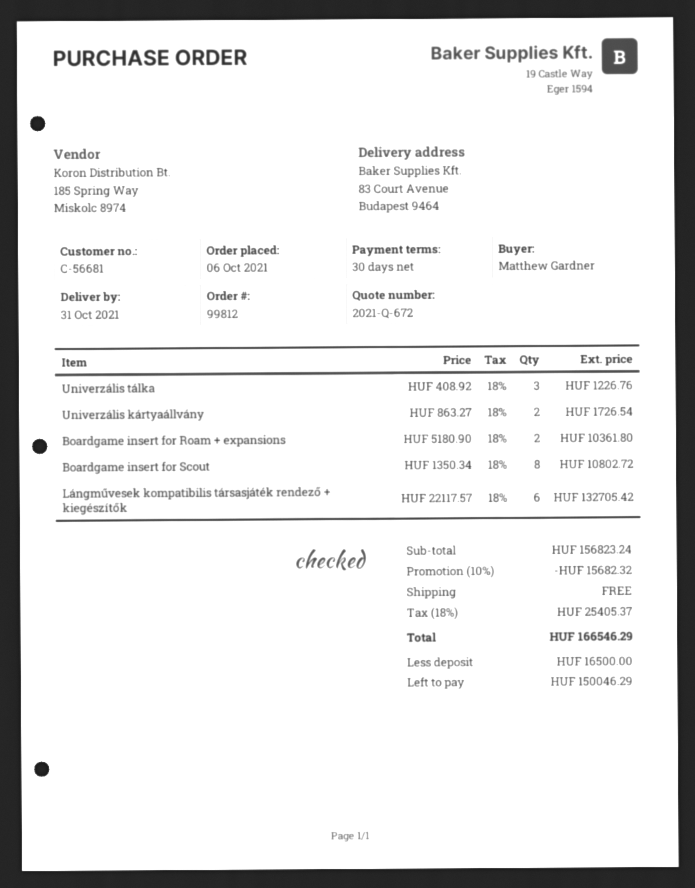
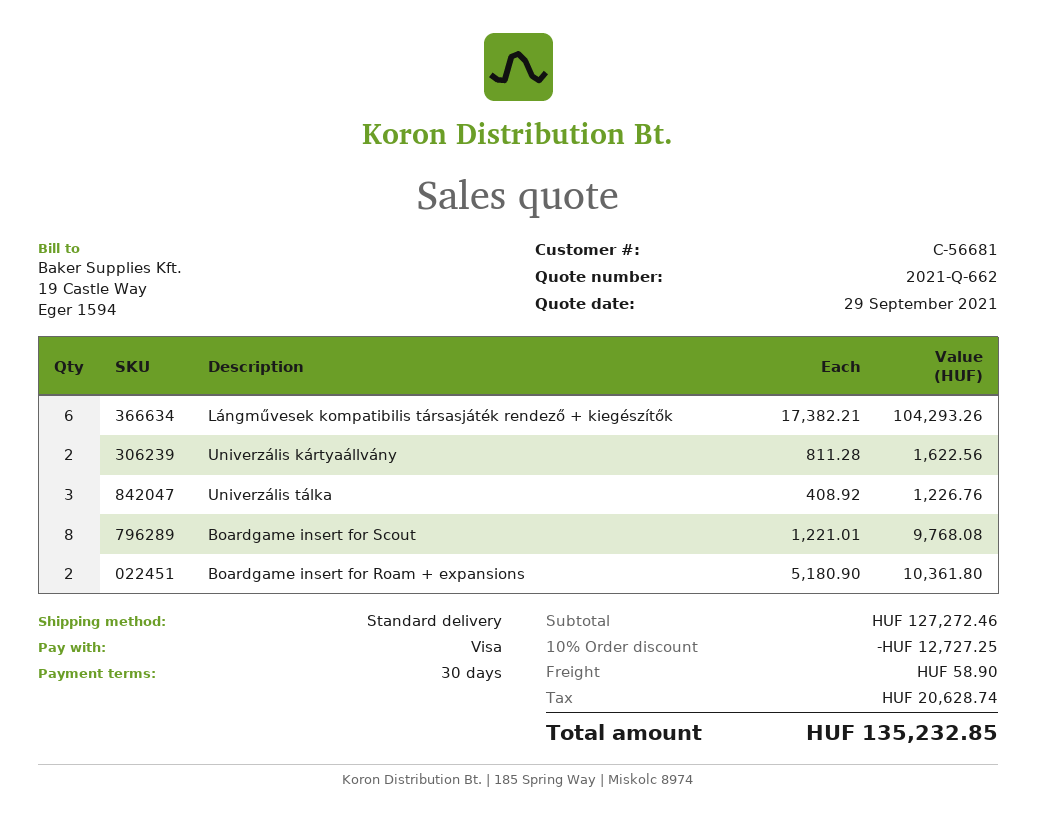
quote number: 2021-Q-672 -> 2021-Q-662
Univerzális kártyaállvány: 2 x 863.27 = 1726.54 -> 2 x 811.28 = 1622.56
Boardgame insert for Scout: 8 x 1350.34 = 10802.72 -> 8 x 1221.01 = 9768.08
Lángművesek kompatibilis társasjáték rendező + kiegészítők: 6 x 22117.57 = 132705.42 -> 6 x 17382.21 = 104293.26
subtotal: 156823.24 -> 127272.46
discount: 10% = 15682.32 -> 10% = 12727.25
shipping: 0.00 -> 58.90
tax: 25405.37 -> 20628.74
total: 166546.29 -> 135232.85

